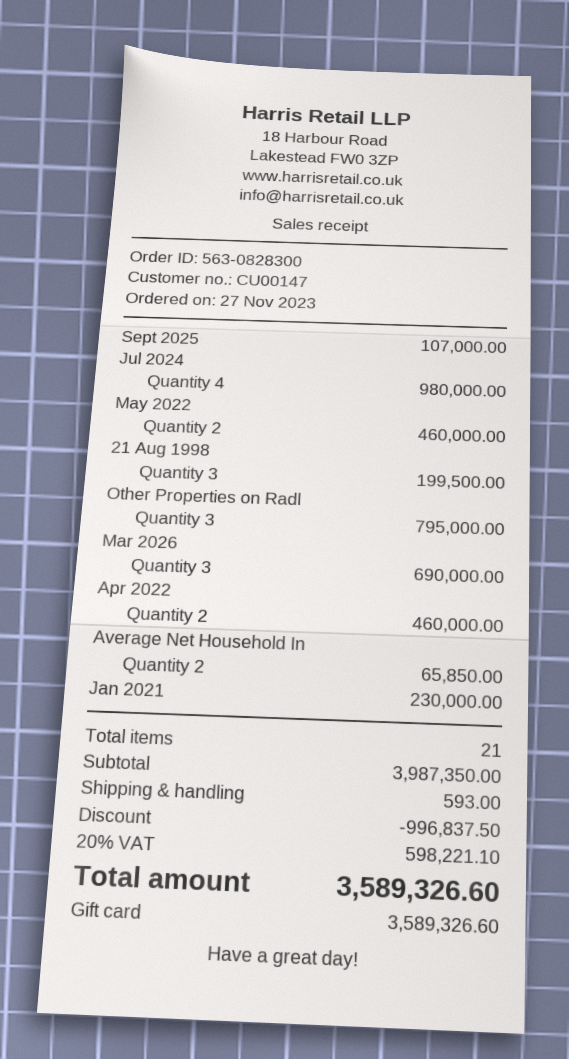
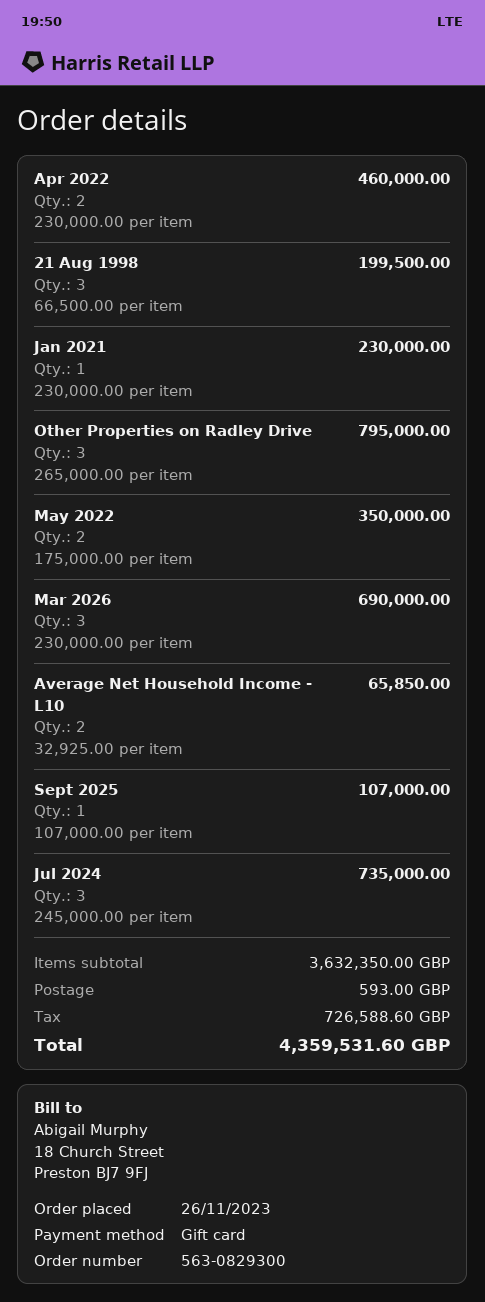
order number: 563-0828300 -> 563-0829300
order date: 2023-11-27 -> 2023-11-26
Jul 2024: 4 for 980000.00 -> 3 for 735000.00
May 2022: 2 for 460000.00 -> 2 for 350000.00
subtotal: 3987350.00 -> 3632350.00
discount: 996837.50 -> none
tax: 598221.10 -> 726588.60
total: 3589326.60 -> 4359531.60

